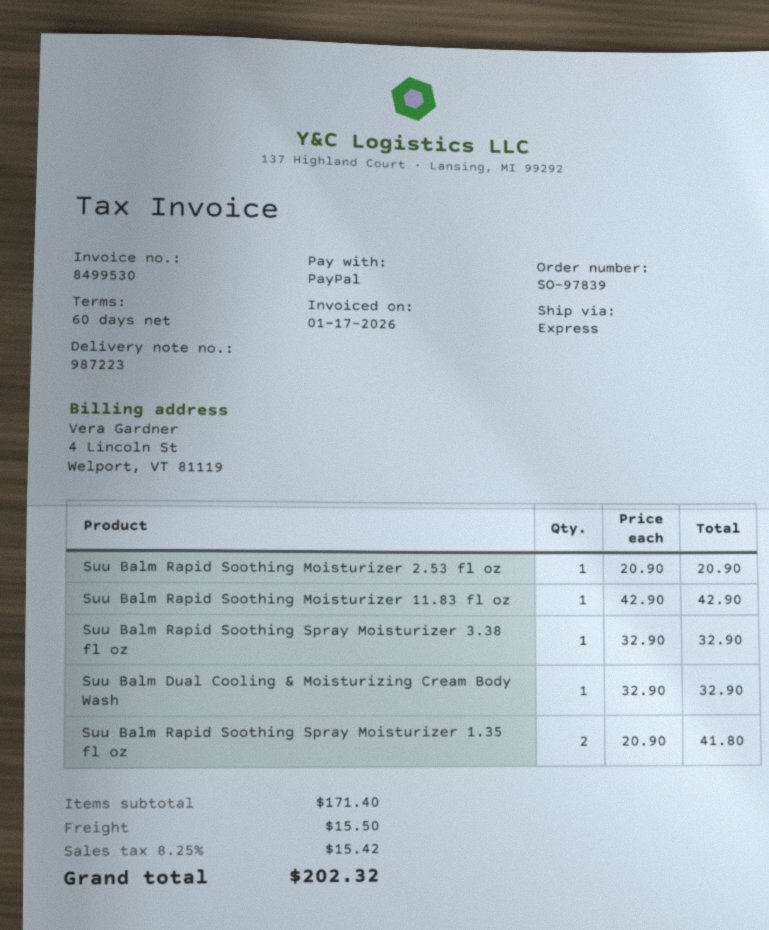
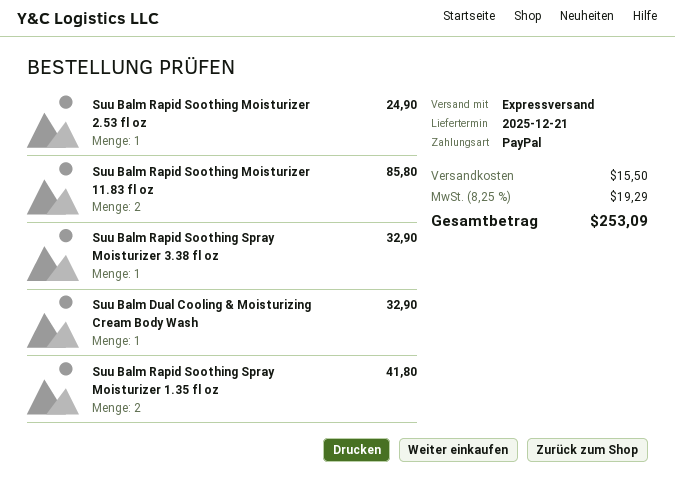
Suu Balm Rapid Soothing Moisturizer 2.53 fl oz: 1 for 20.90 -> 1 for 24.90
Suu Balm Rapid Soothing Moisturizer 11.83 fl oz: 1 for 42.90 -> 2 for 85.80
tax: 8.25% = 15.42 -> 8.25% = 19.29
total: 202.32 -> 253.09

